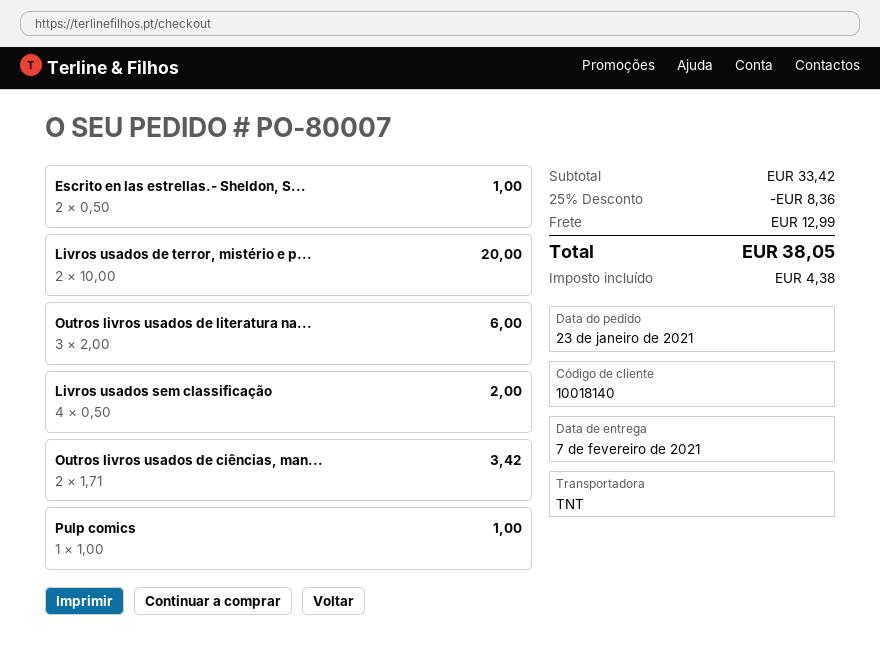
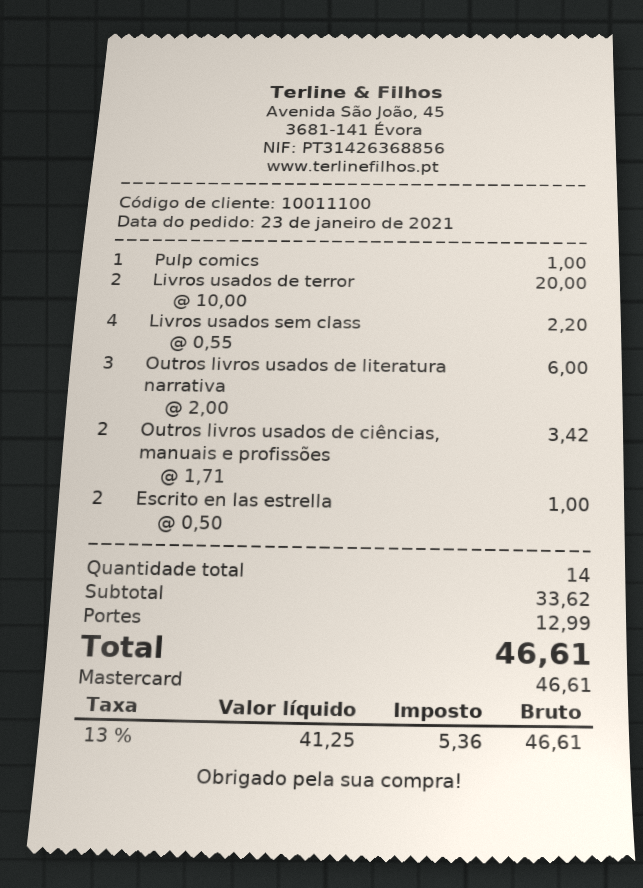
customer number: 10018140 -> 10011100
Livros usados sem classificação: 4 x 0.50 = 2.00 -> 4 x 0.55 = 2.20
subtotal: 33.42 -> 33.62
discount: 25% = 8.36 -> none
tax: 4.38 -> 5.36
total: 38.05 -> 46.61

